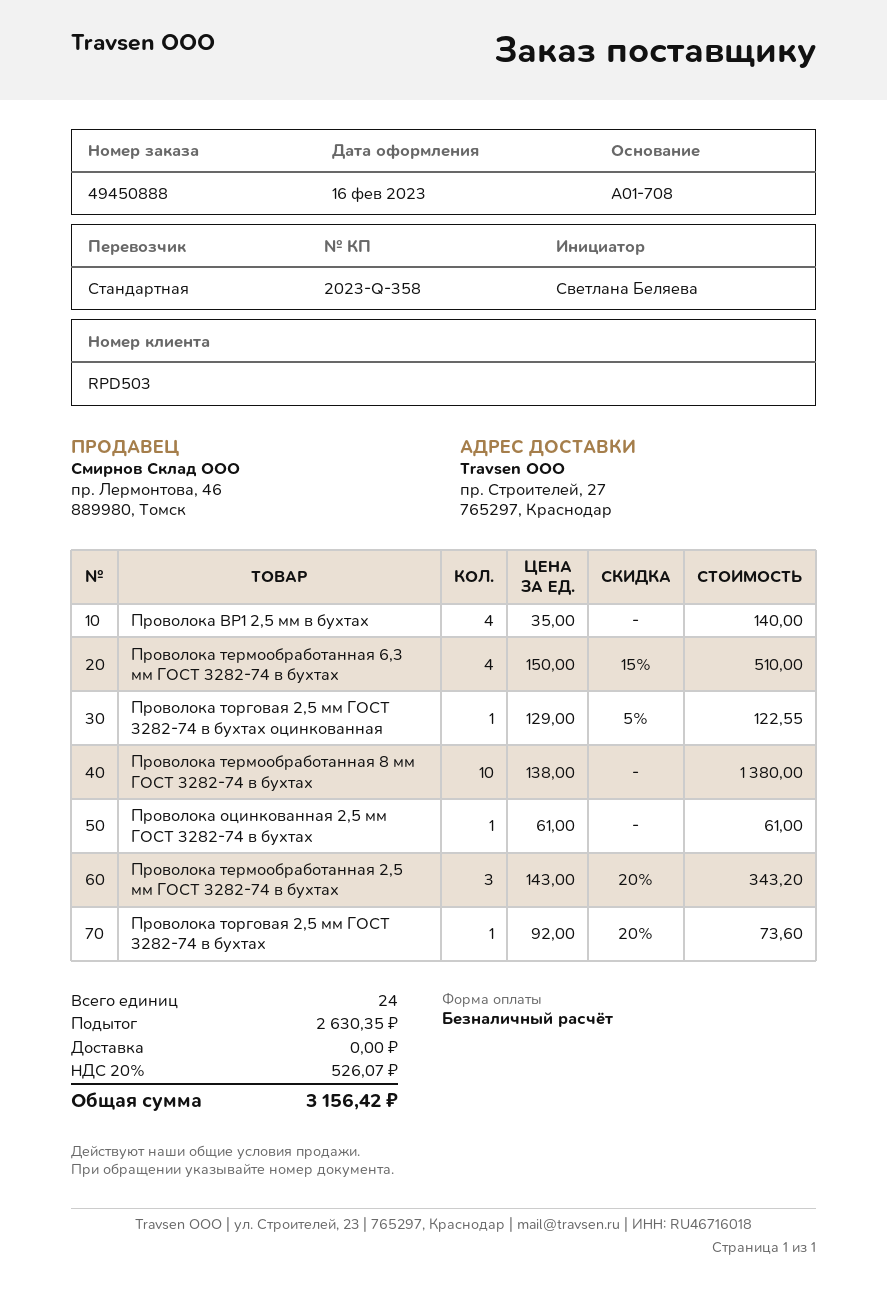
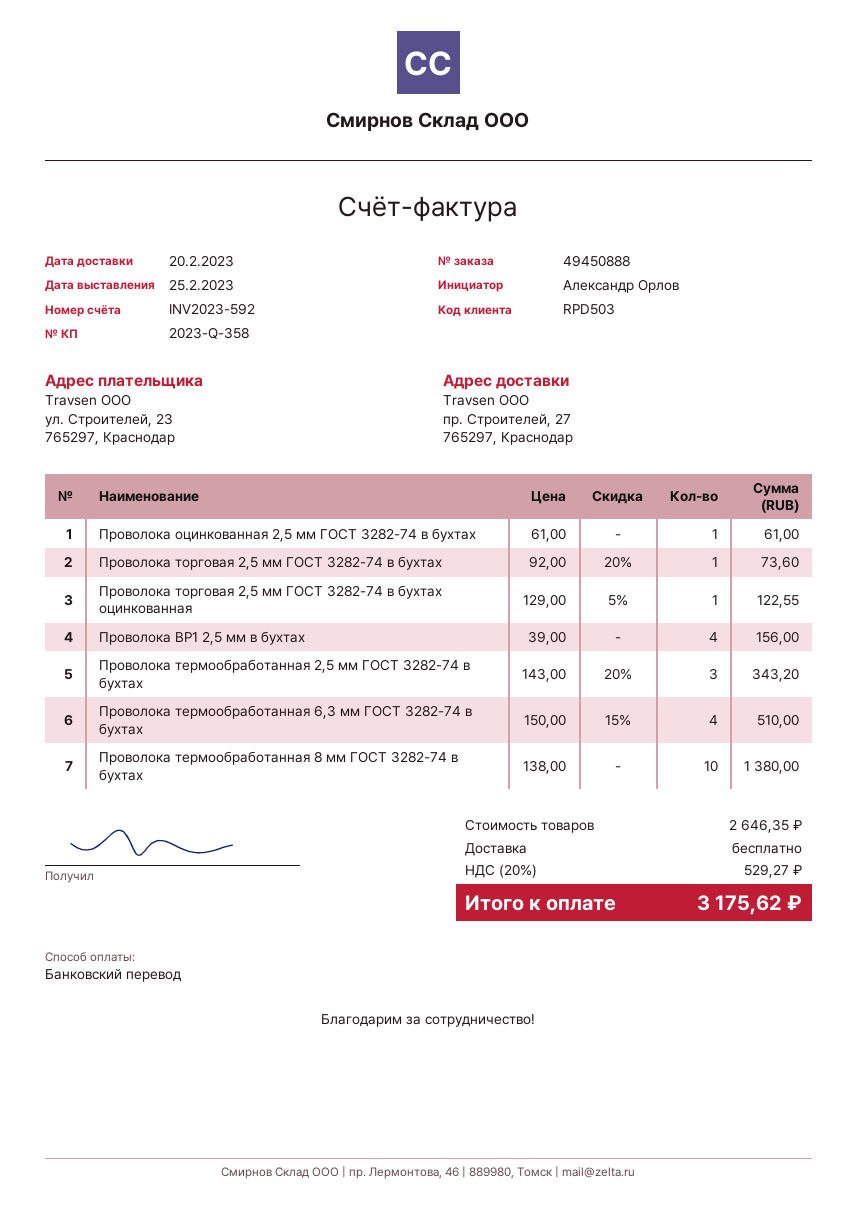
ordered by: Светлана Беляева -> Александр Орлов
Проволока ВР1 2,5 мм в бухтах: 4 x 35.00 = 140.00 -> 4 x 39.00 = 156.00
subtotal: 2630.35 -> 2646.35
tax: 20% = 526.07 -> 20% = 529.27
total: 3156.42 -> 3175.62

